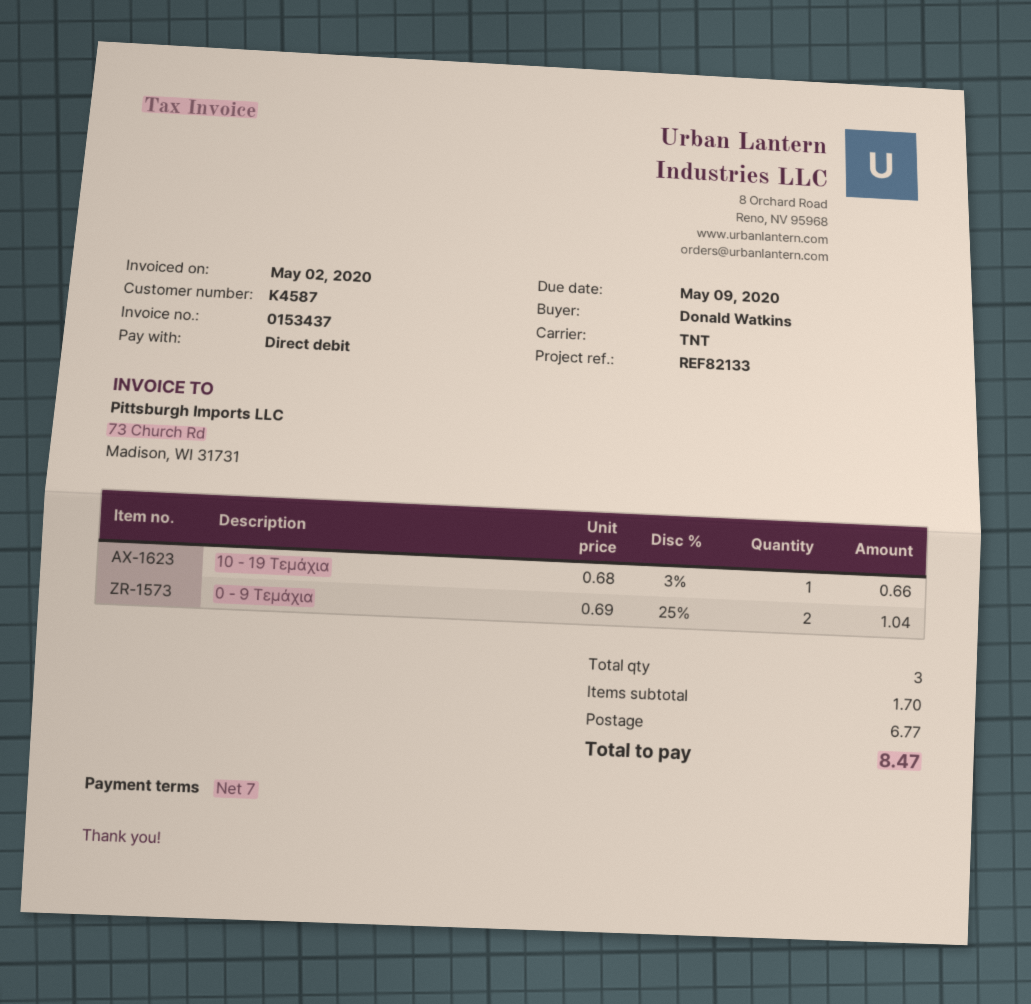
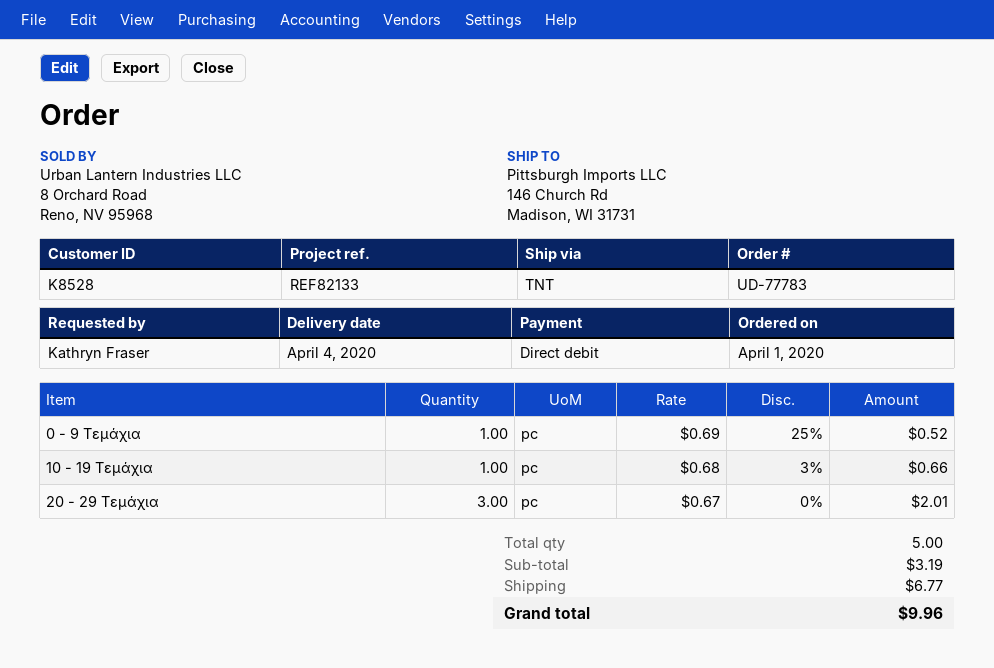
customer number: K4587 -> K8528
ordered by: Donald Watkins -> Kathryn Fraser
0 - 9 Τεμάχια: 2 x 0.69 - 25% = 1.04 -> 1 x 0.69 - 25% = 0.52
20 - 29 Τεμάχια: none -> 3 x 0.67 = 2.01
total quantity: 3 -> 5
subtotal: 1.70 -> 3.19
total: 8.47 -> 9.96

